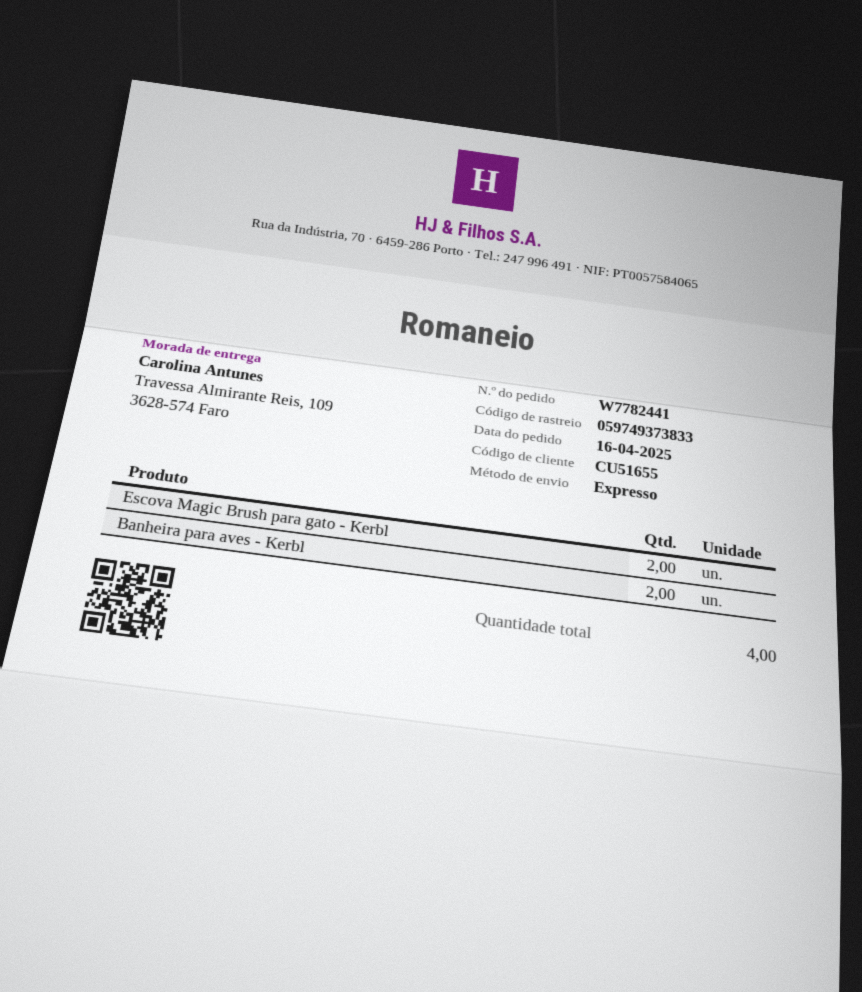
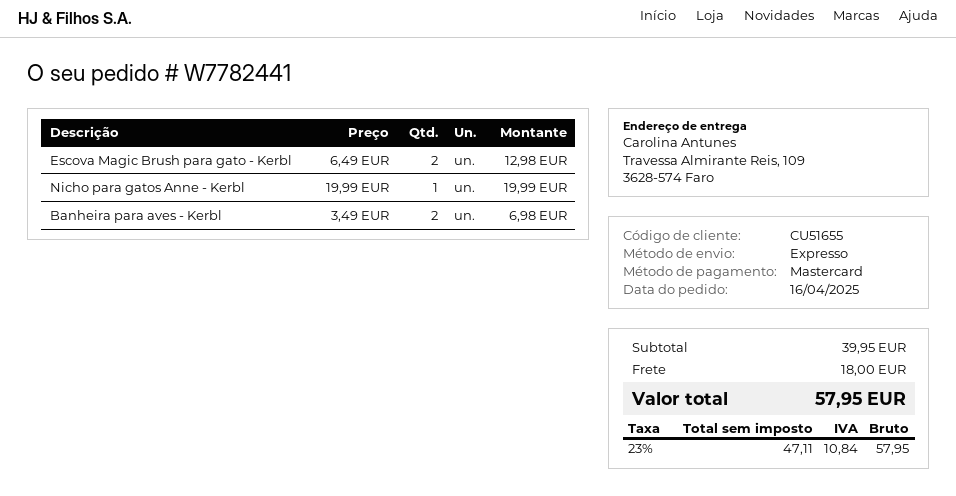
Nicho para gatos Anne - Kerbl: none -> 1

